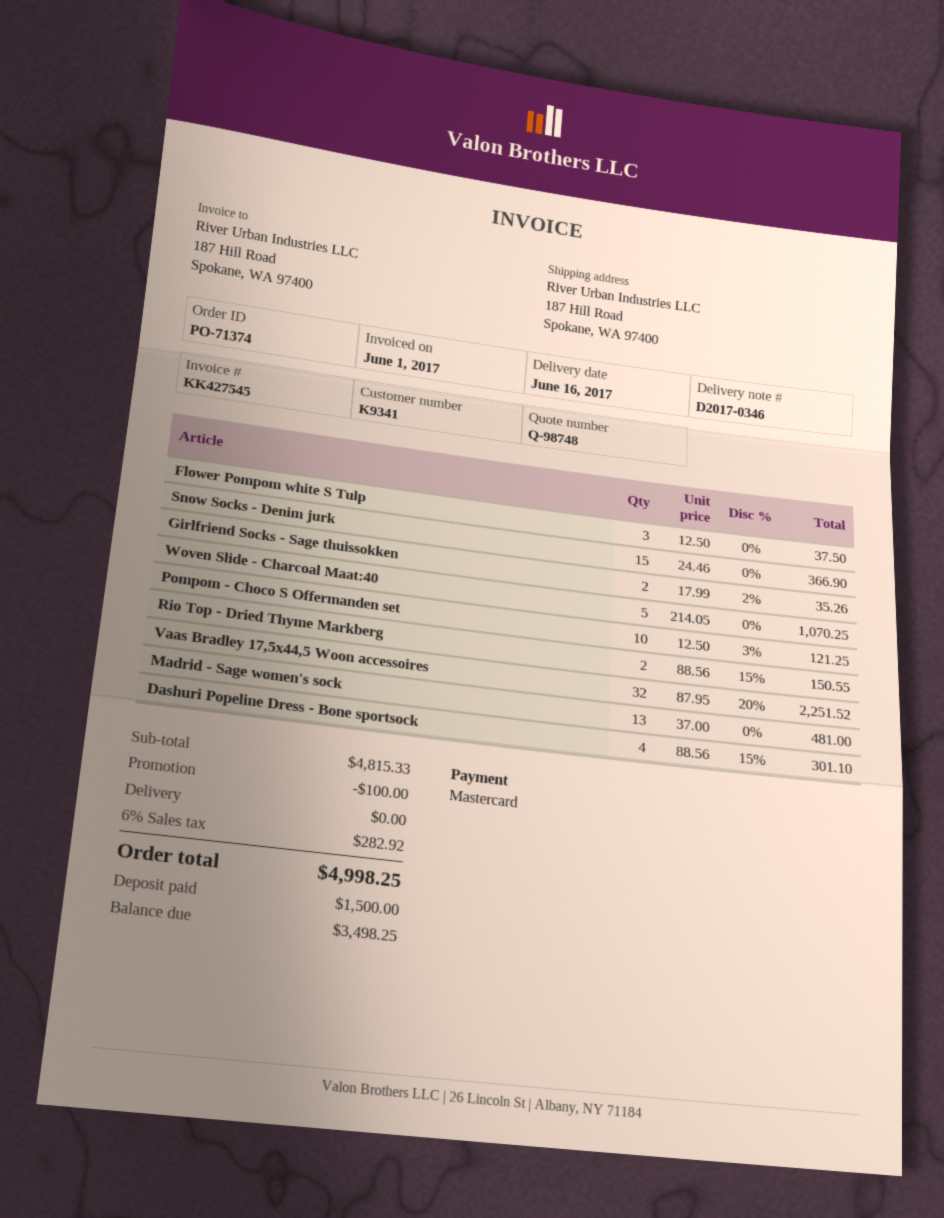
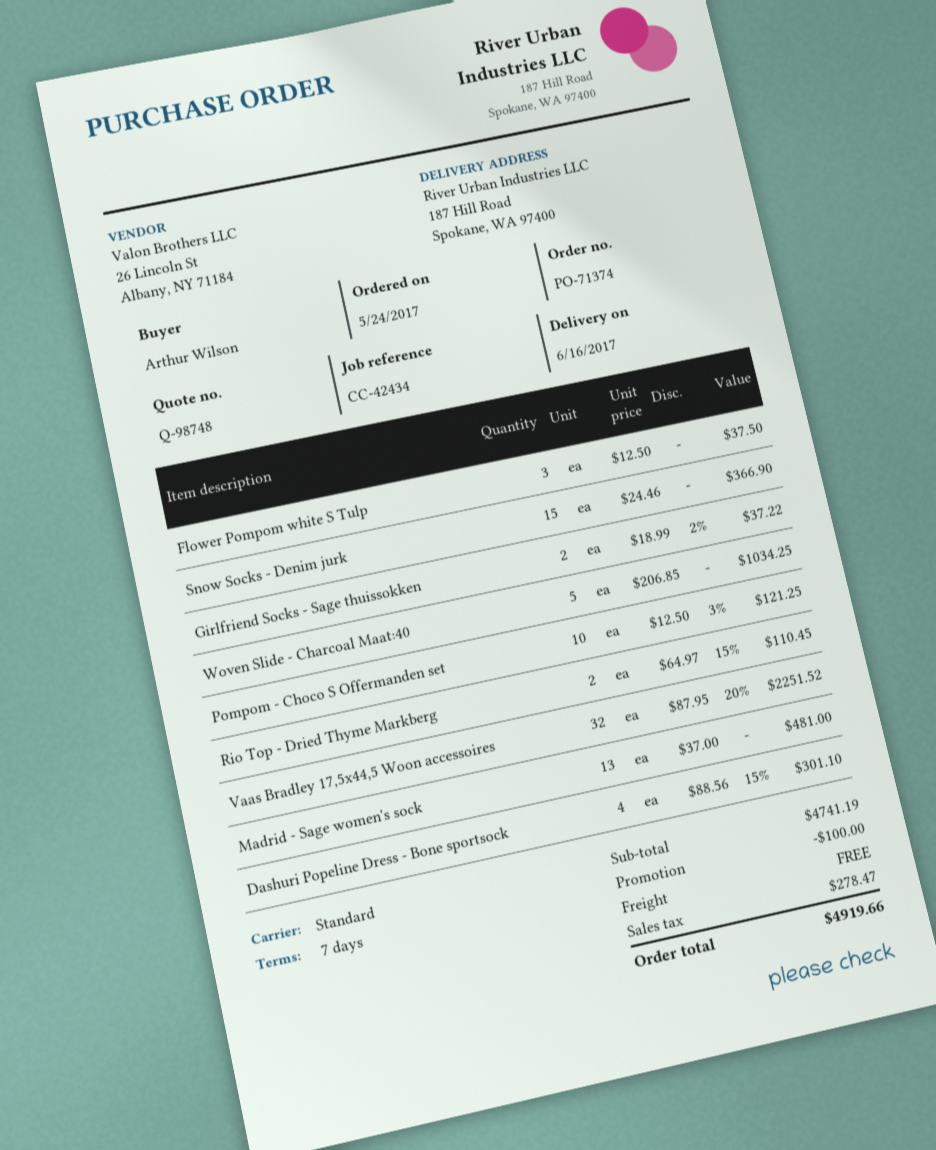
Girlfriend Socks - Sage thuissokken: 2 x 17.99 - 2% = 35.26 -> 2 x 18.99 - 2% = 37.22
Woven Slide - Charcoal Maat:40: 5 x 214.05 = 1070.25 -> 5 x 206.85 = 1034.25
Rio Top - Dried Thyme Markberg: 2 x 88.56 - 15% = 150.55 -> 2 x 64.97 - 15% = 110.45
subtotal: 4815.33 -> 4741.19
tax: 282.92 -> 278.47
total: 4998.25 -> 4919.66

